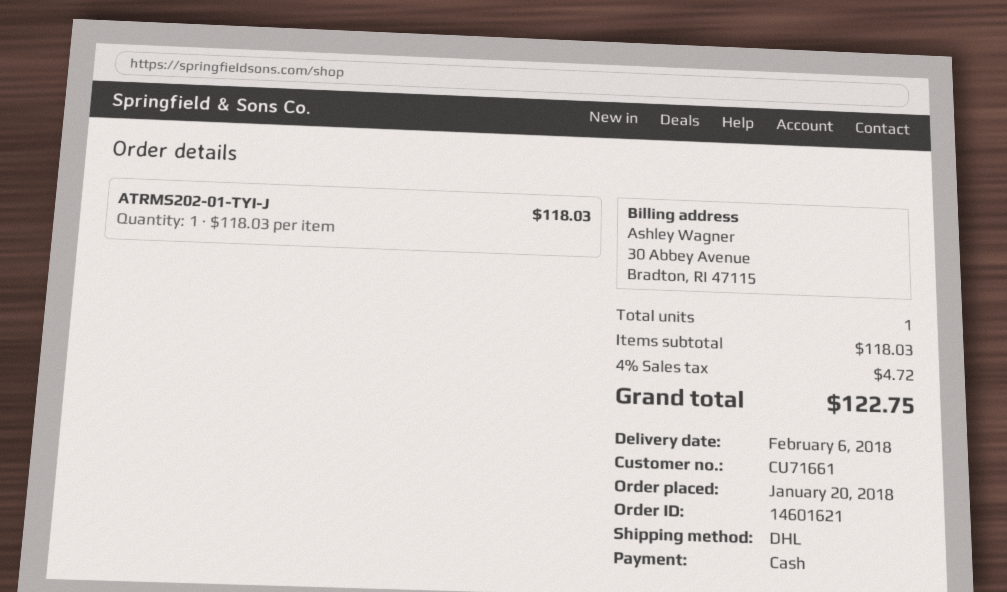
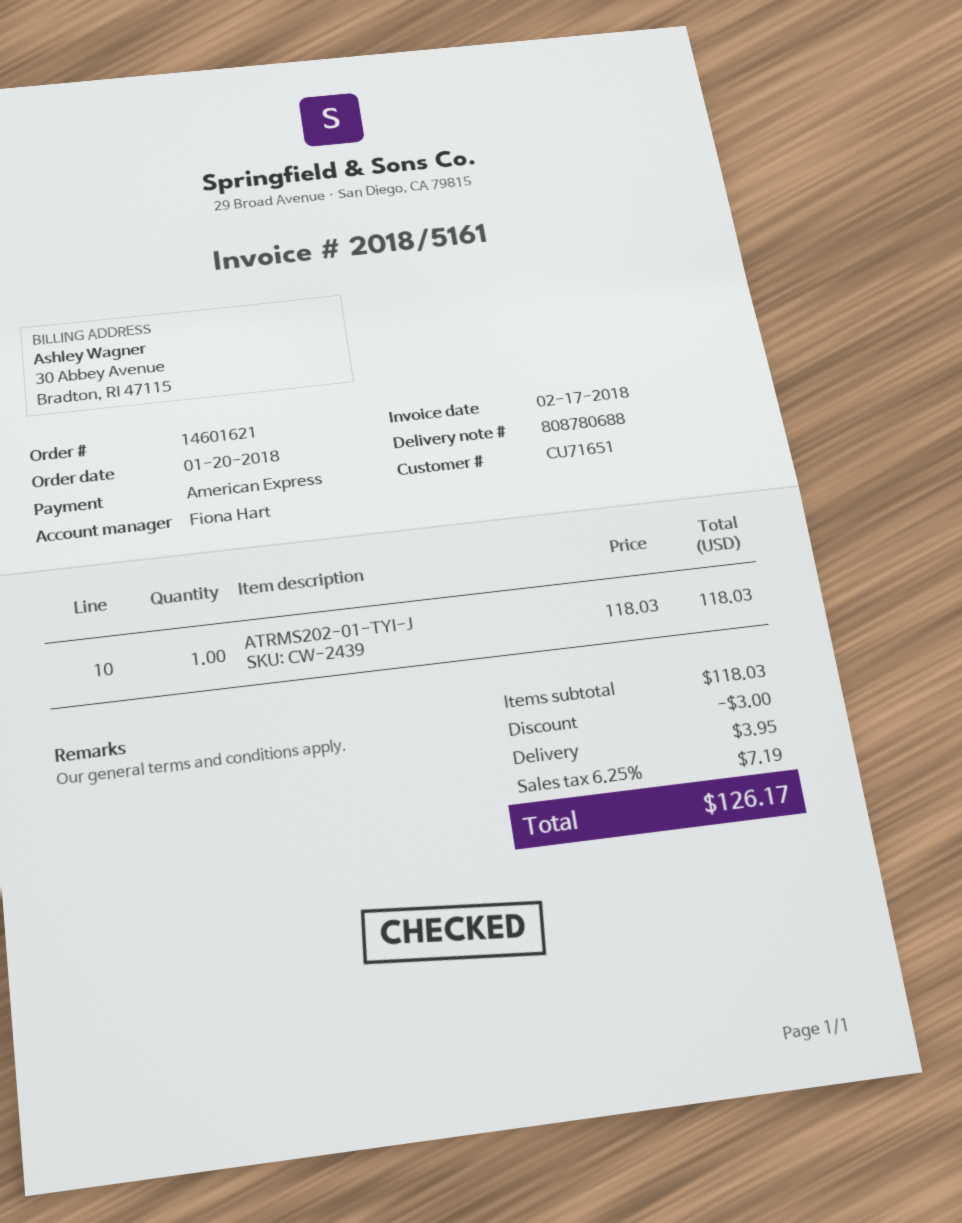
customer number: CU71661 -> CU71651
payment method: cash -> American Express
discount: none -> 3.00
shipping: none -> 3.95
tax: 4% = 4.72 -> 6.25% = 7.19
total: 122.75 -> 126.17

